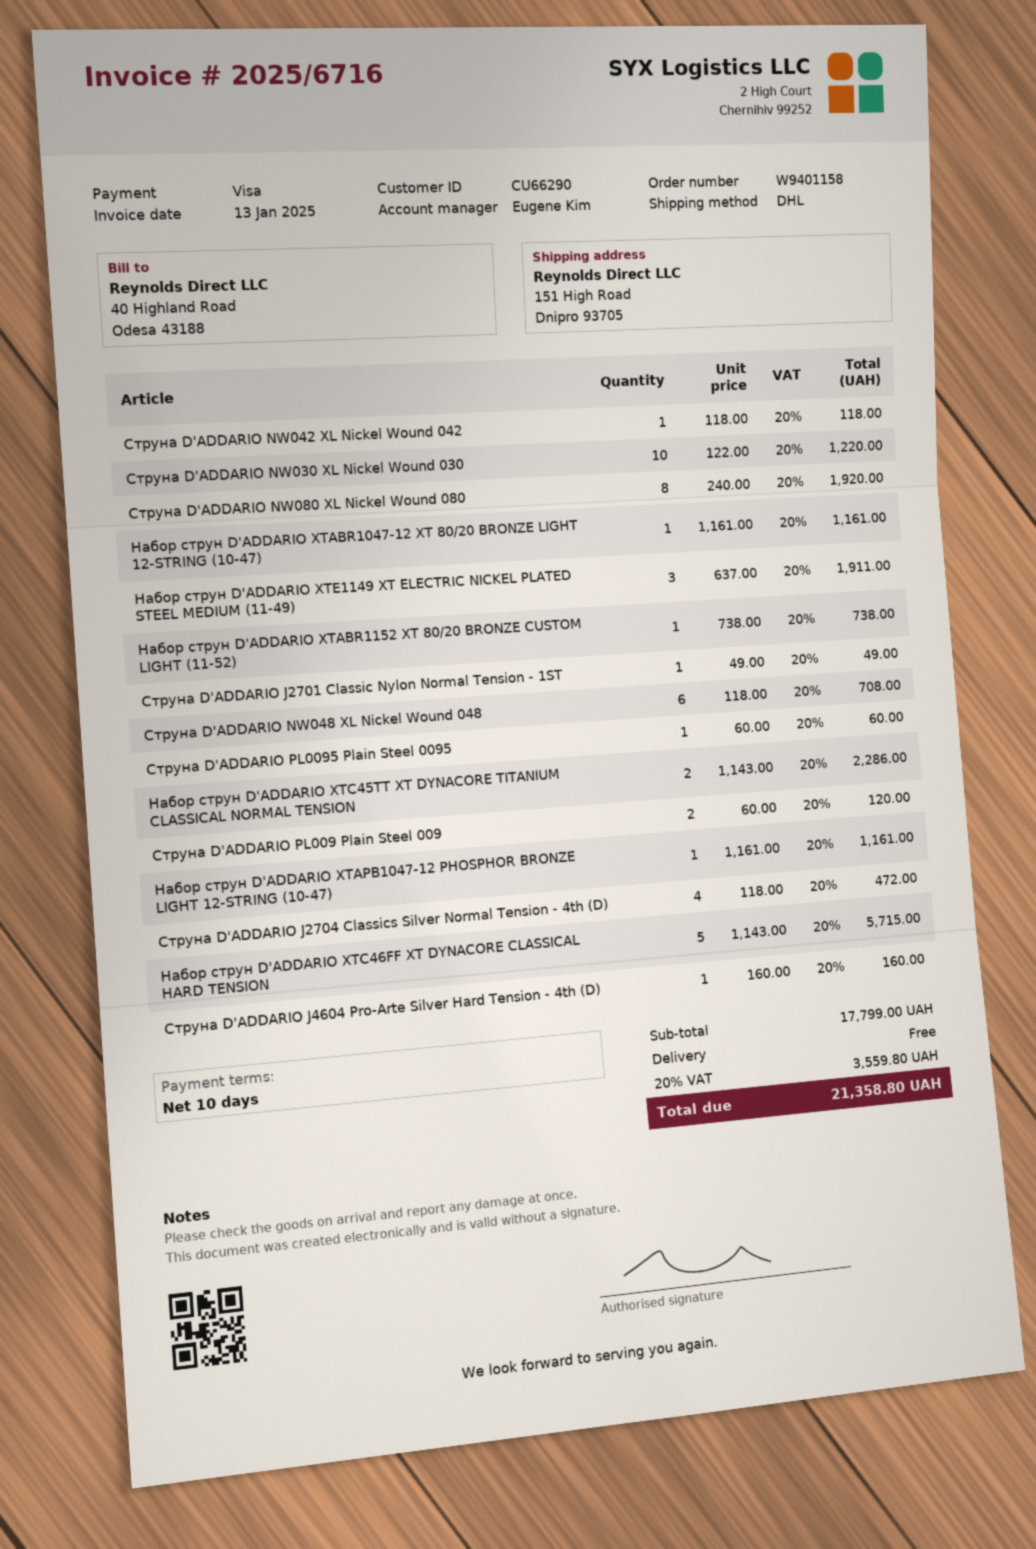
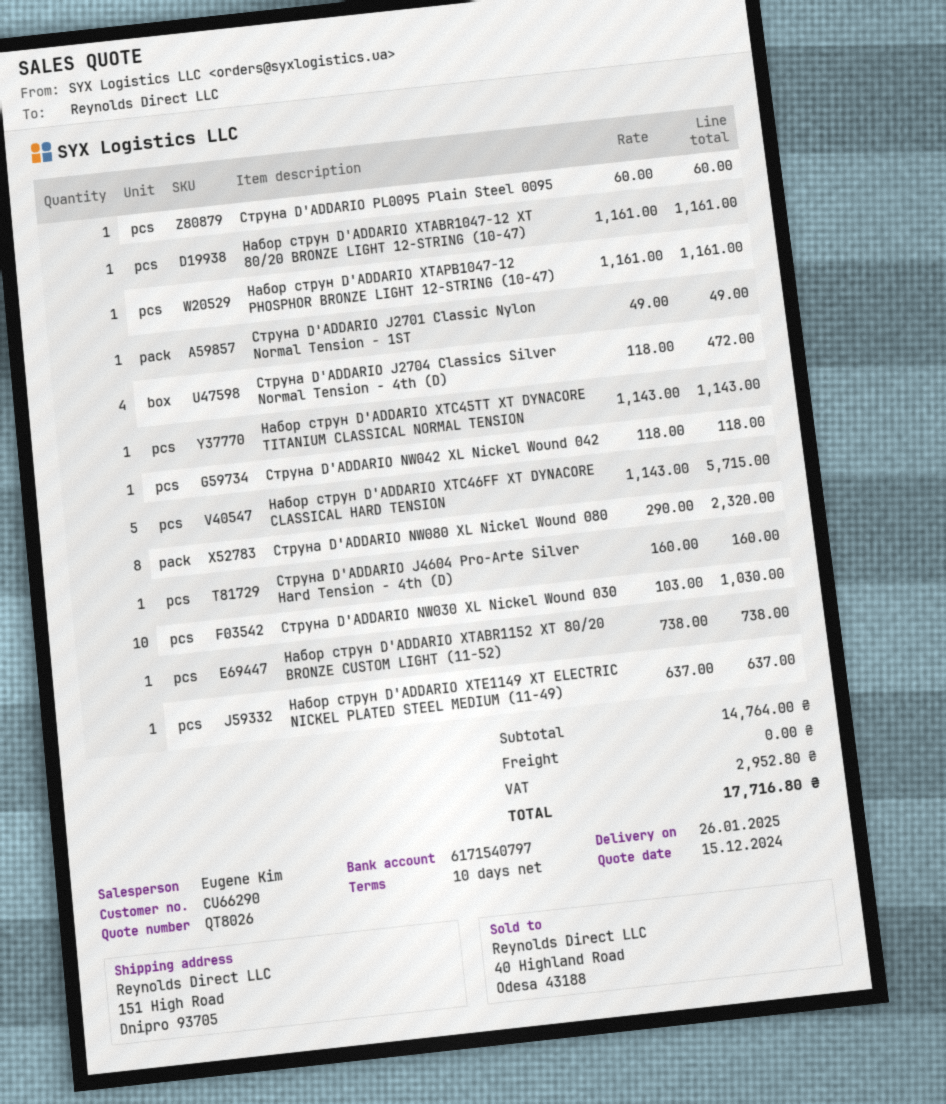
Струна D'ADDARIO NW030 XL Nickel Wound 030: 10 x 122.00 = 1220.00 -> 10 x 103.00 = 1030.00
Струна D'ADDARIO NW080 XL Nickel Wound 080: 8 x 240.00 = 1920.00 -> 8 x 290.00 = 2320.00
Набор струн D'ADDARIO XTE1149 XT ELECTRIC NICKEL PLATED STEEL MEDIUM (11-49): 3 x 637.00 = 1911.00 -> 1 x 637.00 = 637.00
Струна D'ADDARIO NW048 XL Nickel Wound 048: 6 x 118.00 = 708.00 -> none
Набор струн D'ADDARIO XTC45TT XT DYNACORE TITANIUM CLASSICAL NORMAL TENSION: 2 x 1143.00 = 2286.00 -> 1 x 1143.00 = 1143.00
Струна D'ADDARIO PL009 Plain Steel 009: 2 x 60.00 = 120.00 -> none
subtotal: 17799.00 -> 14764.00
tax: 3559.80 -> 2952.80
total: 21358.80 -> 17716.80

